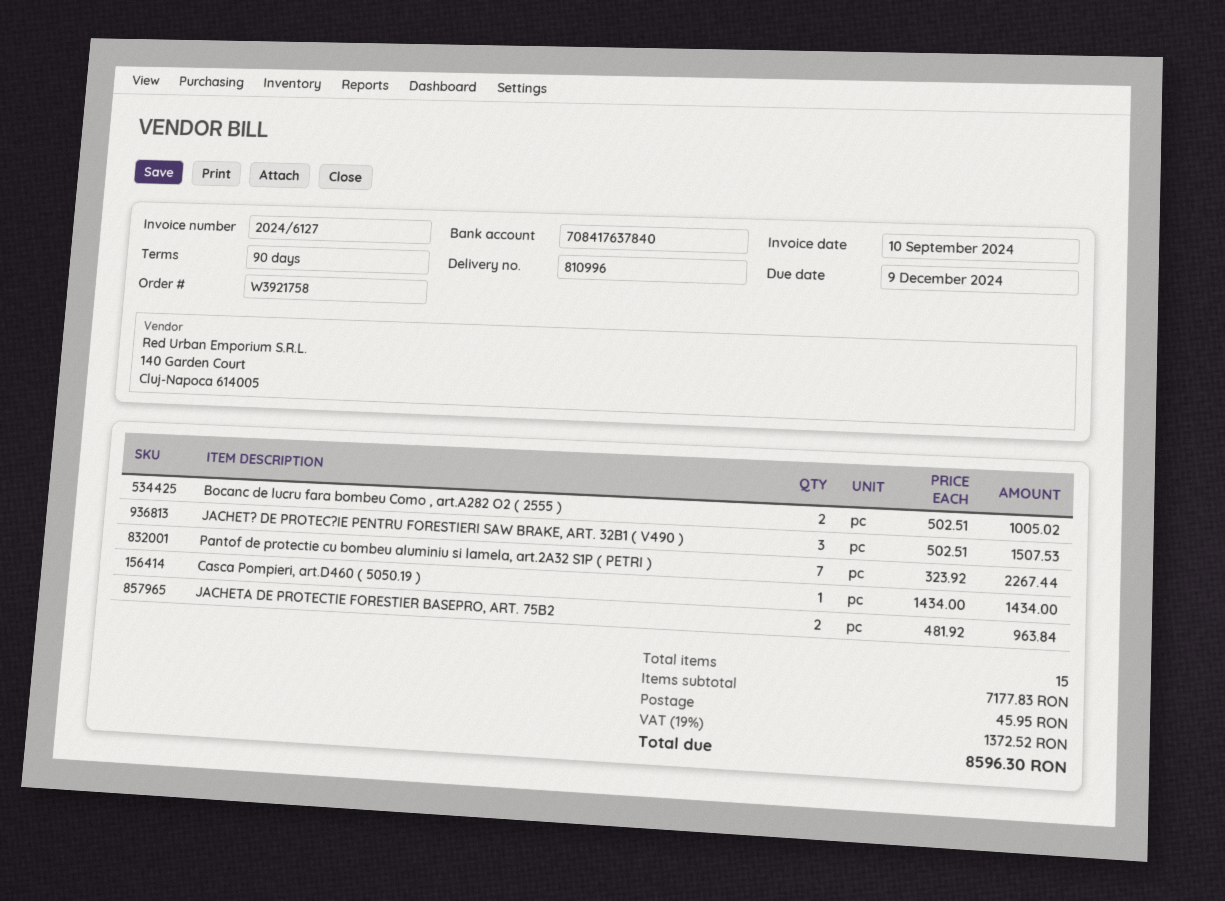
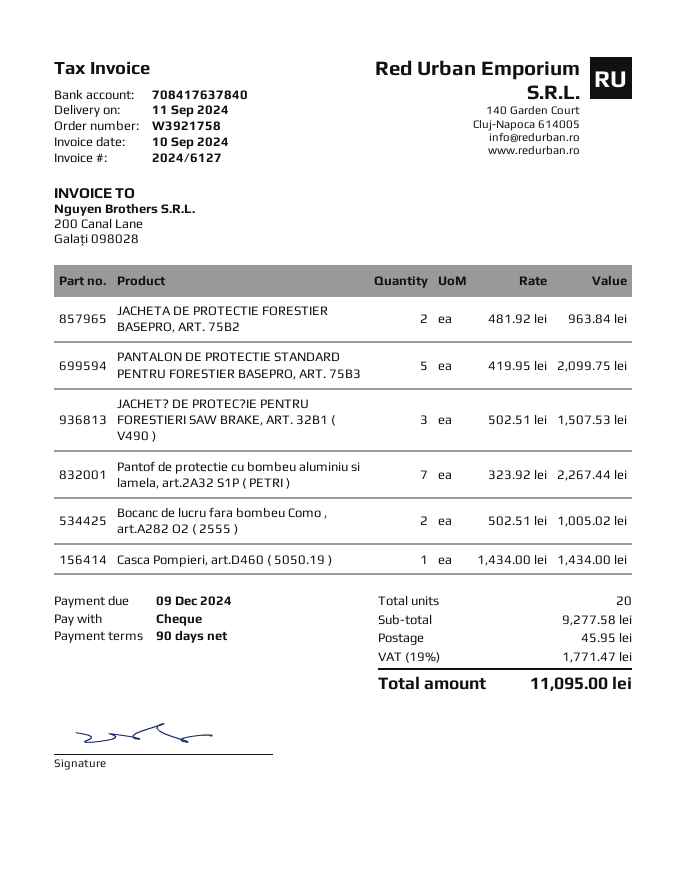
PANTALON DE PROTECTIE STANDARD PENTRU FORESTIER BASEPRO, ART. 75B3: none -> 5 x 419.95 = 2099.75
total quantity: 15 -> 20
subtotal: 7177.83 -> 9277.58
tax: 19% = 1372.52 -> 19% = 1771.47
total: 8596.30 -> 11095.00

